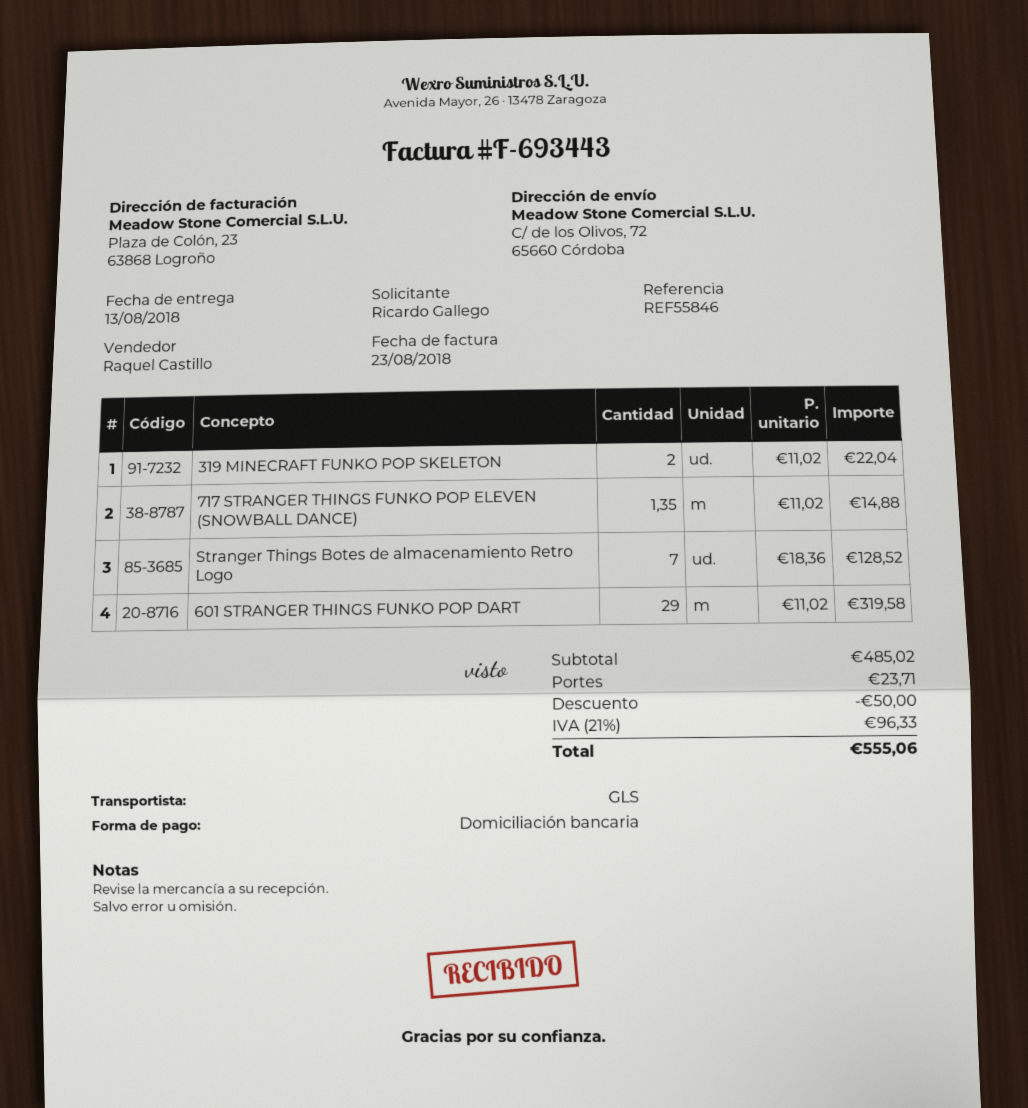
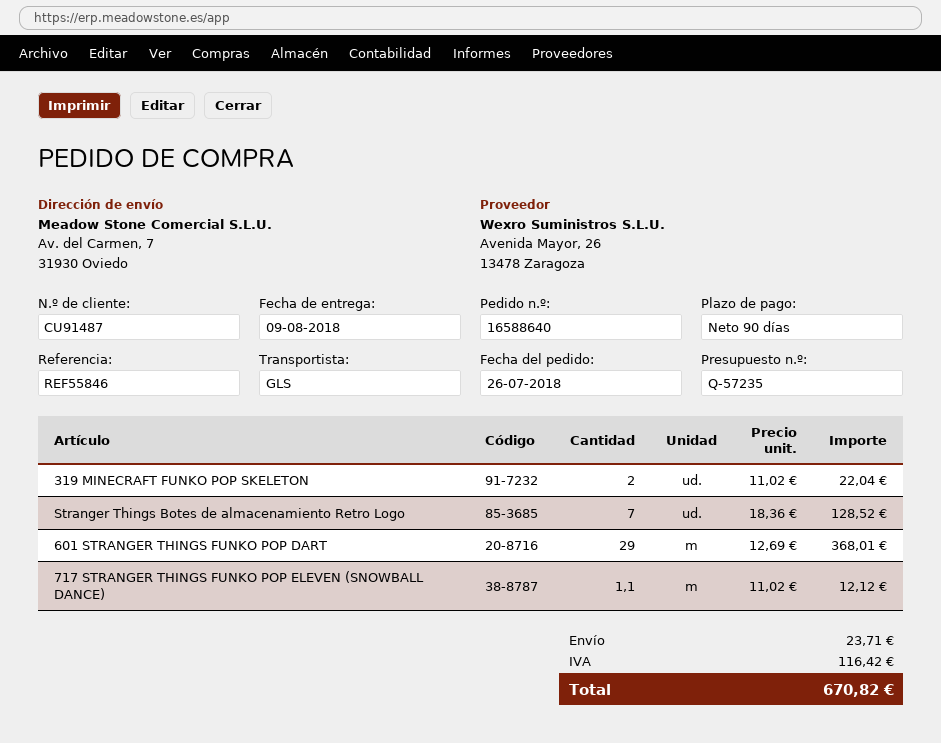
delivery date: 2018-08-13 -> 2018-08-09
ship to: C/ de los Olivos, 72, 65660 Córdoba -> Av. del Carmen, 7, 31930 Oviedo
717 STRANGER THINGS FUNKO POP ELEVEN (SNOWBALL DANCE): 1.35 x 11.02 = 14.88 -> 1.1 x 11.02 = 12.12
601 STRANGER THINGS FUNKO POP DART: 29 x 11.02 = 319.58 -> 29 x 12.69 = 368.01
discount: 50.00 -> none
tax: 96.33 -> 116.42
total: 555.06 -> 670.82

